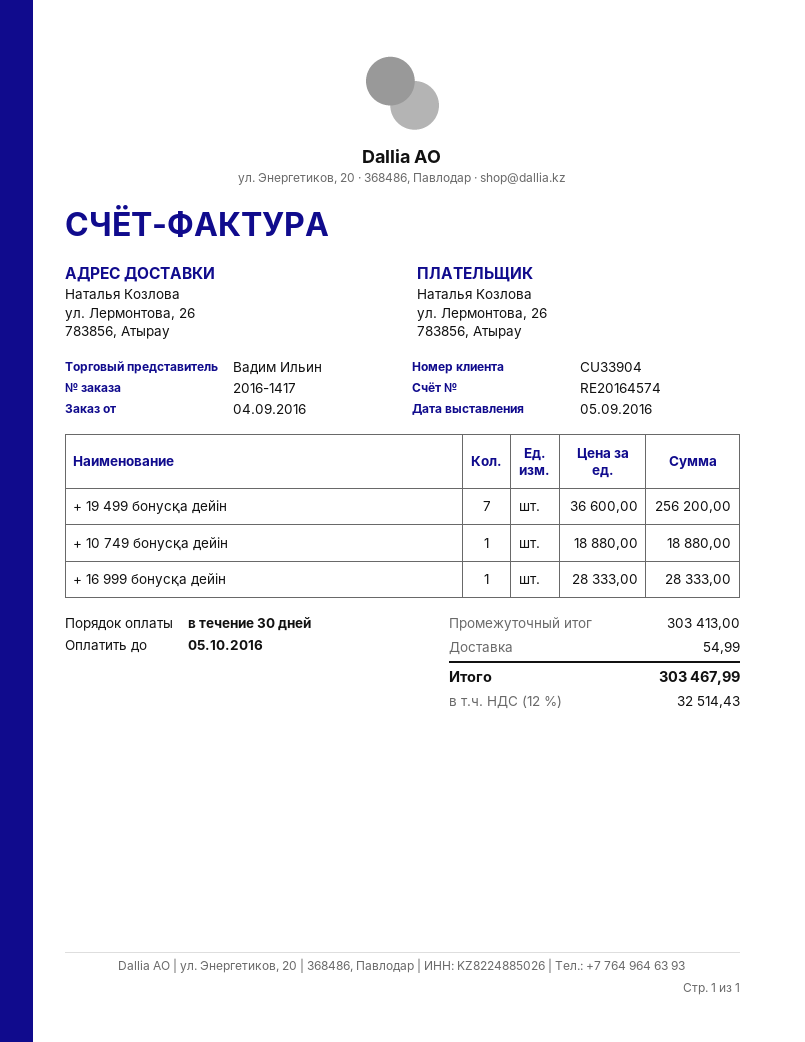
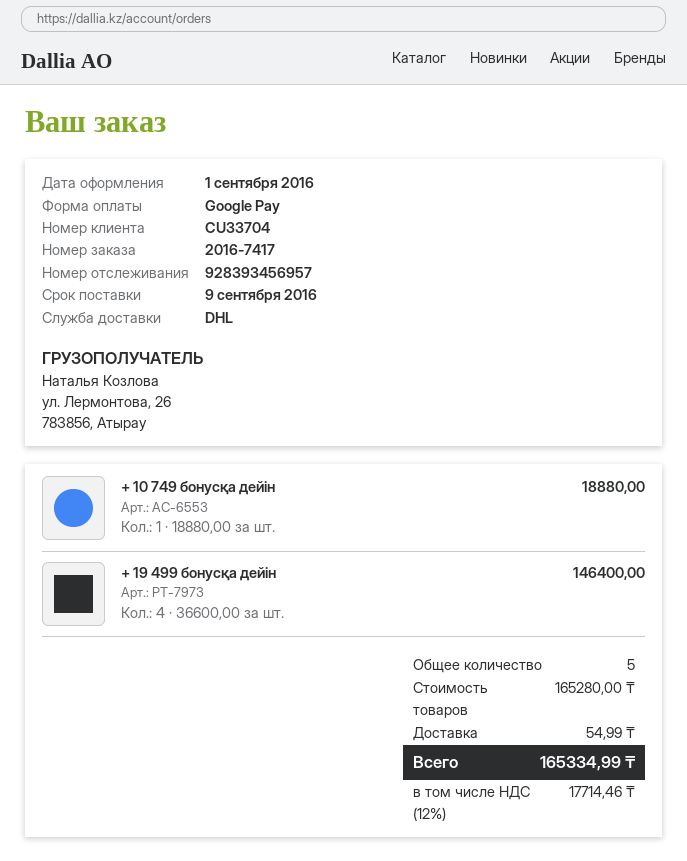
order number: 2016-1417 -> 2016-7417
order date: 2016-09-04 -> 2016-09-01
customer number: CU33904 -> CU33704
+ 19 499 бонусқа дейін: 7 x 36600.00 = 256200.00 -> 4 x 36600.00 = 146400.00
+ 16 999 бонусқа дейін: 1 x 28333.00 = 28333.00 -> none
subtotal: 303413.00 -> 165280.00
tax: 12% = 32514.43 -> 12% = 17714.46
total: 303467.99 -> 165334.99

